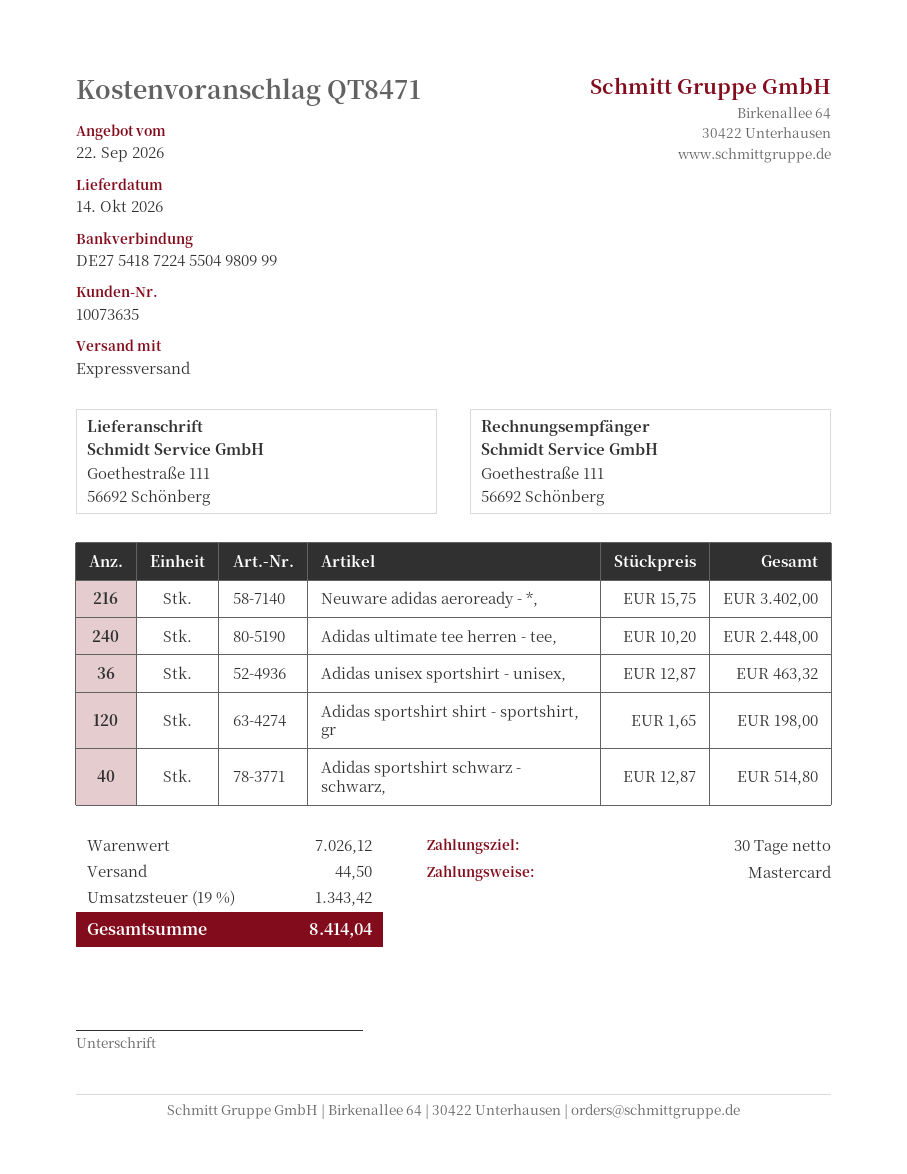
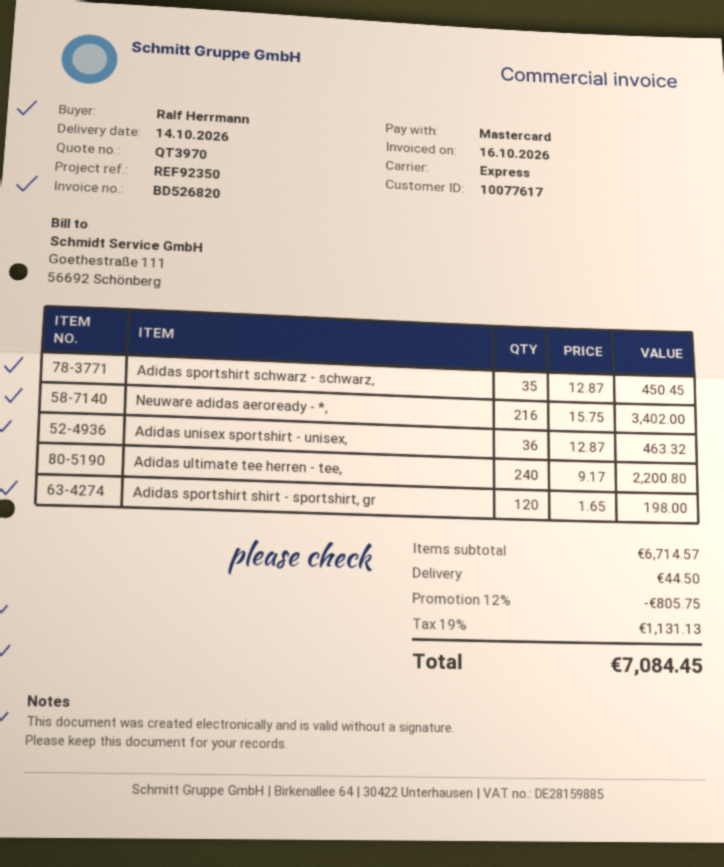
quote number: QT8471 -> QT3970
customer number: 10073635 -> 10077617
Adidas ultimate tee herren - tee,: 240 x 10.20 = 2448.00 -> 240 x 9.17 = 2200.80
Adidas sportshirt schwarz - schwarz,: 40 x 12.87 = 514.80 -> 35 x 12.87 = 450.45
subtotal: 7026.12 -> 6714.57
discount: none -> 12% = 805.75
tax: 19% = 1343.42 -> 19% = 1131.13
total: 8414.04 -> 7084.45

